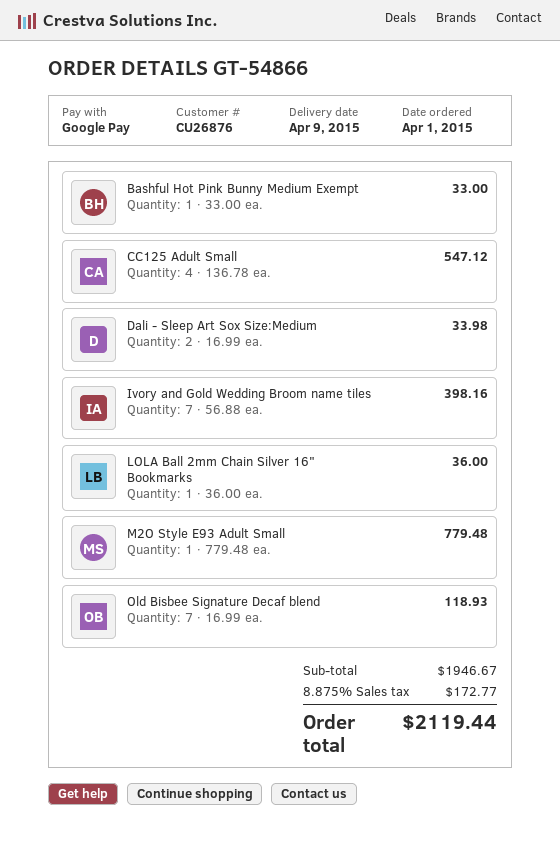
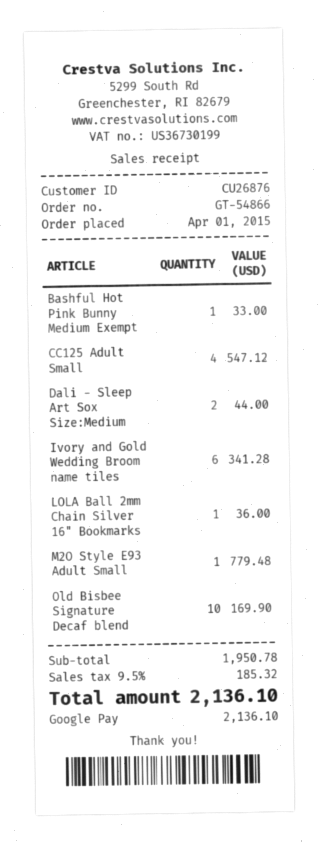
Dali - Sleep Art Sox Size:Medium: 2 for 33.98 -> 2 for 44.00
Ivory and Gold Wedding Broom name tiles: 7 for 398.16 -> 6 for 341.28
Old Bisbee Signature Decaf blend: 7 for 118.93 -> 10 for 169.90
subtotal: 1946.67 -> 1950.78
tax: 8.875% = 172.77 -> 9.5% = 185.32
total: 2119.44 -> 2136.10

